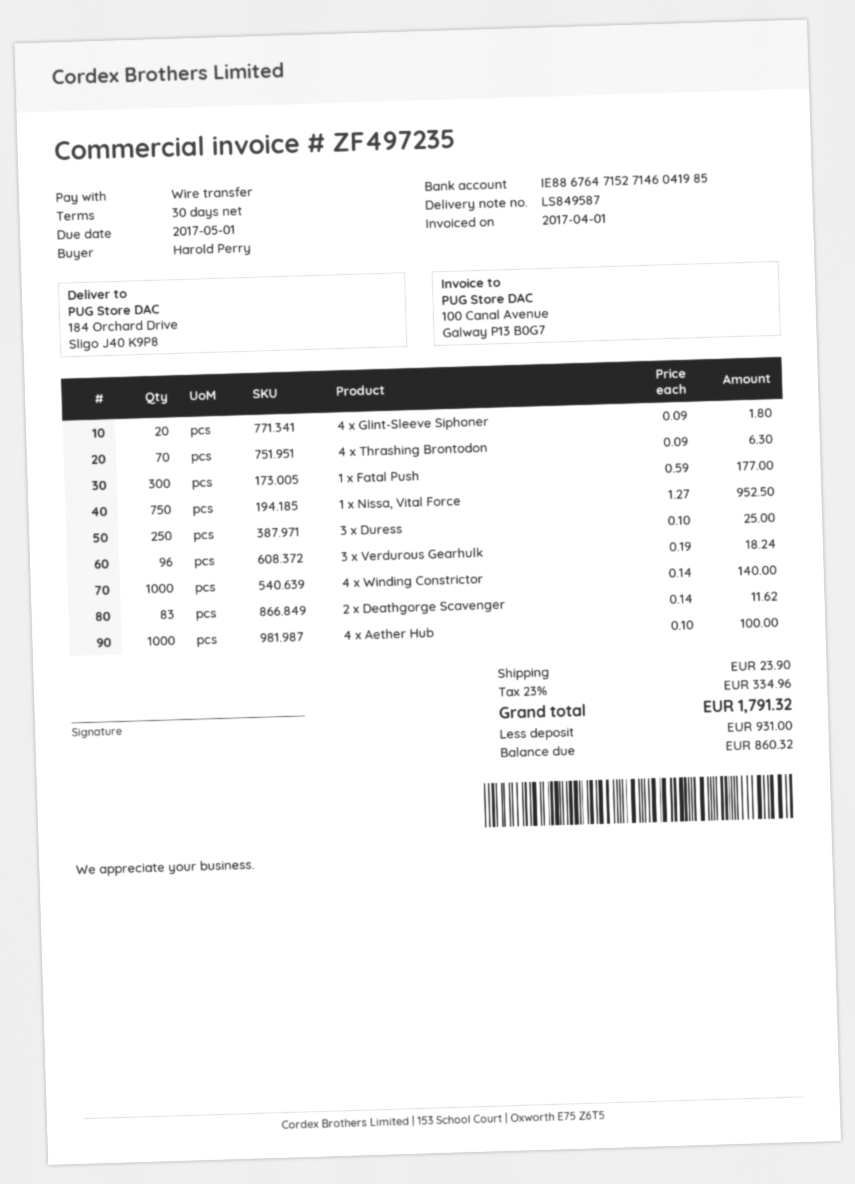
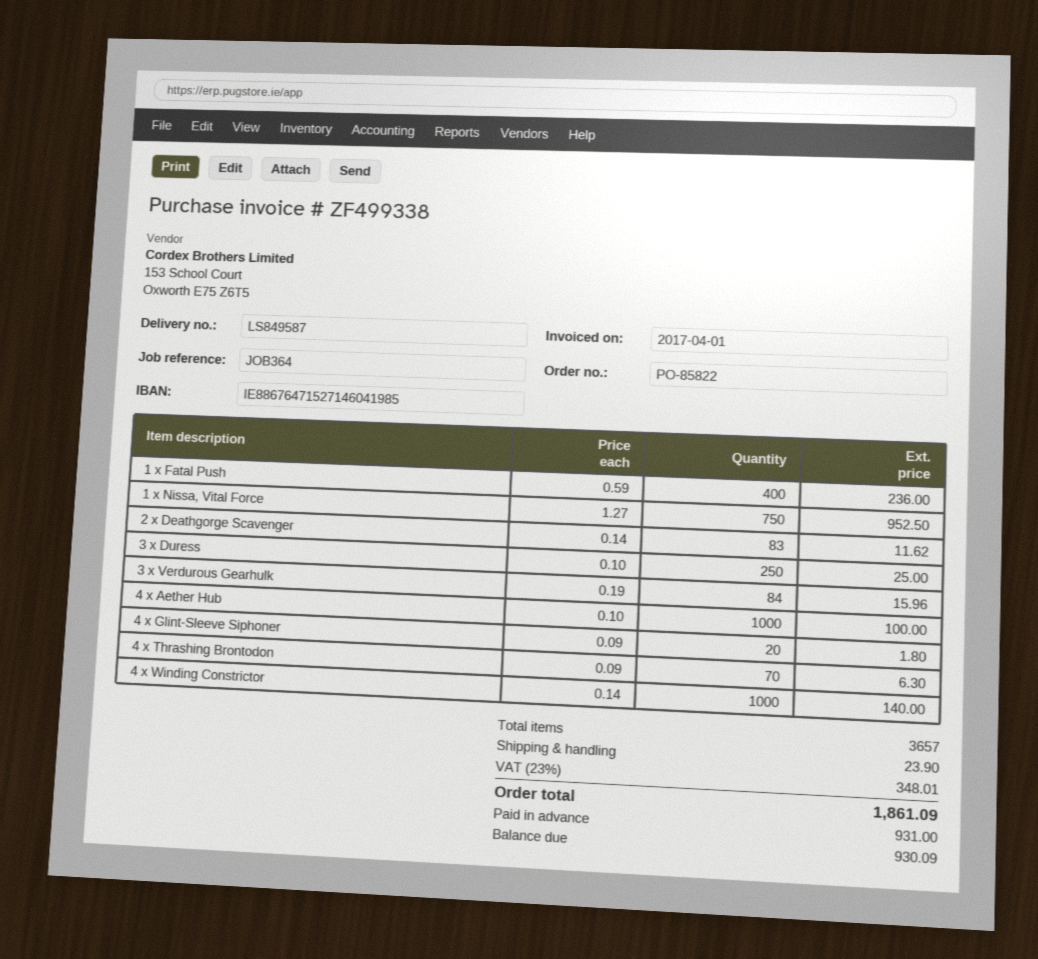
invoice number: ZF497235 -> ZF499338
1 x Fatal Push: 300 x 0.59 = 177.00 -> 400 x 0.59 = 236.00
3 x Verdurous Gearhulk: 96 x 0.19 = 18.24 -> 84 x 0.19 = 15.96
tax: 23% = 334.96 -> 23% = 348.01
total: 1791.32 -> 1861.09
balance: 860.32 -> 930.09

